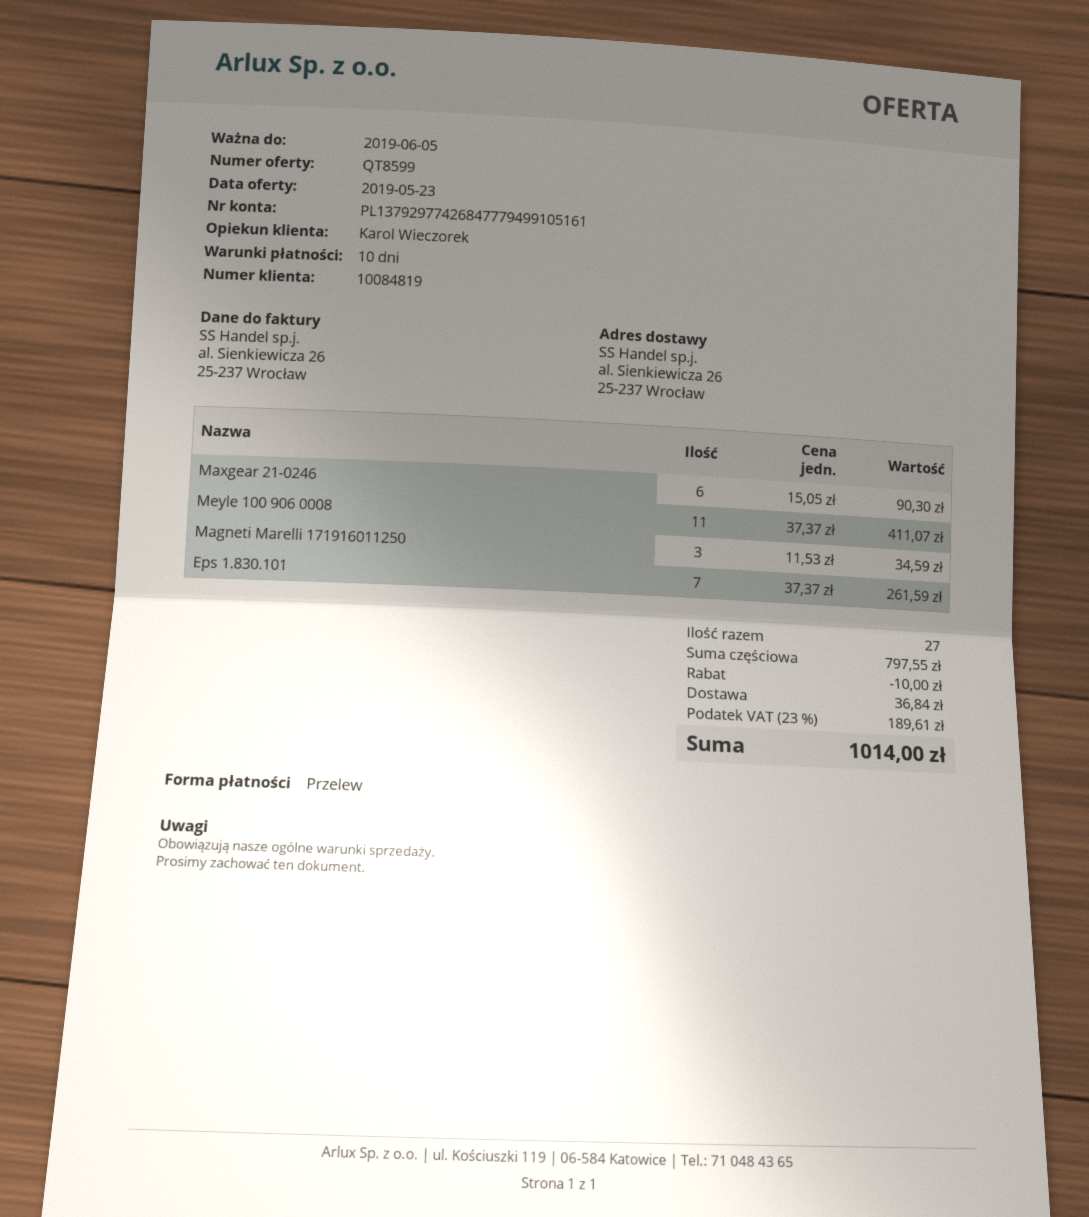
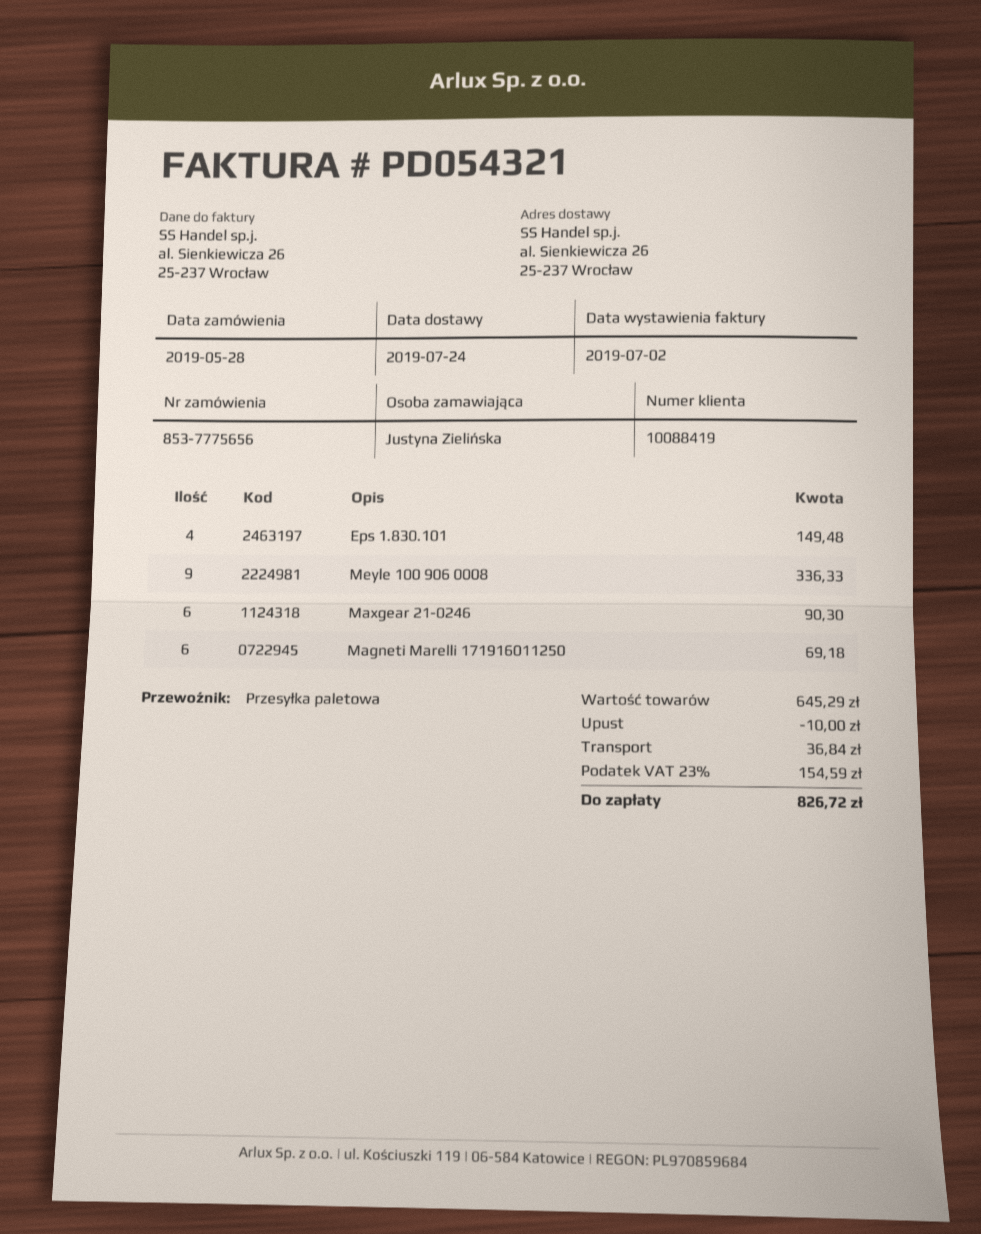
customer number: 10084819 -> 10088419
Meyle 100 906 0008: 11 for 411.07 -> 9 for 336.33
Magneti Marelli 171916011250: 3 for 34.59 -> 6 for 69.18
Eps 1.830.101: 7 for 261.59 -> 4 for 149.48
subtotal: 797.55 -> 645.29
tax: 23% = 189.61 -> 23% = 154.59
total: 1014.00 -> 826.72

